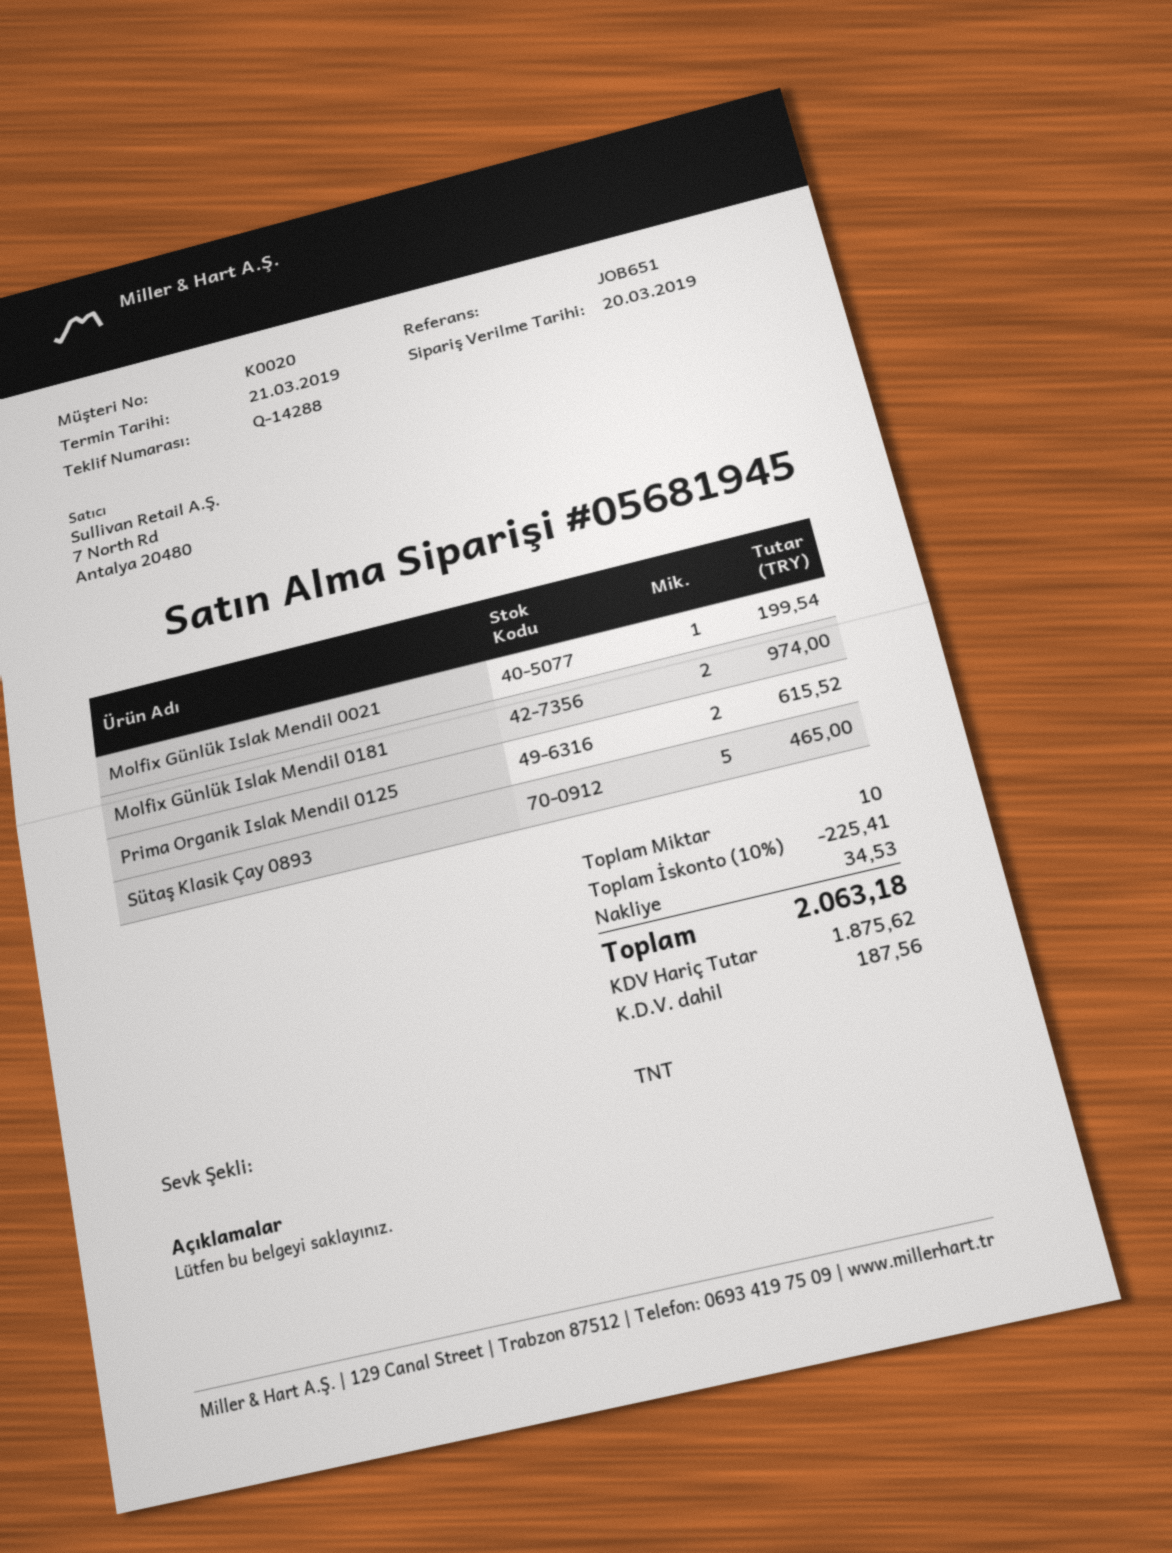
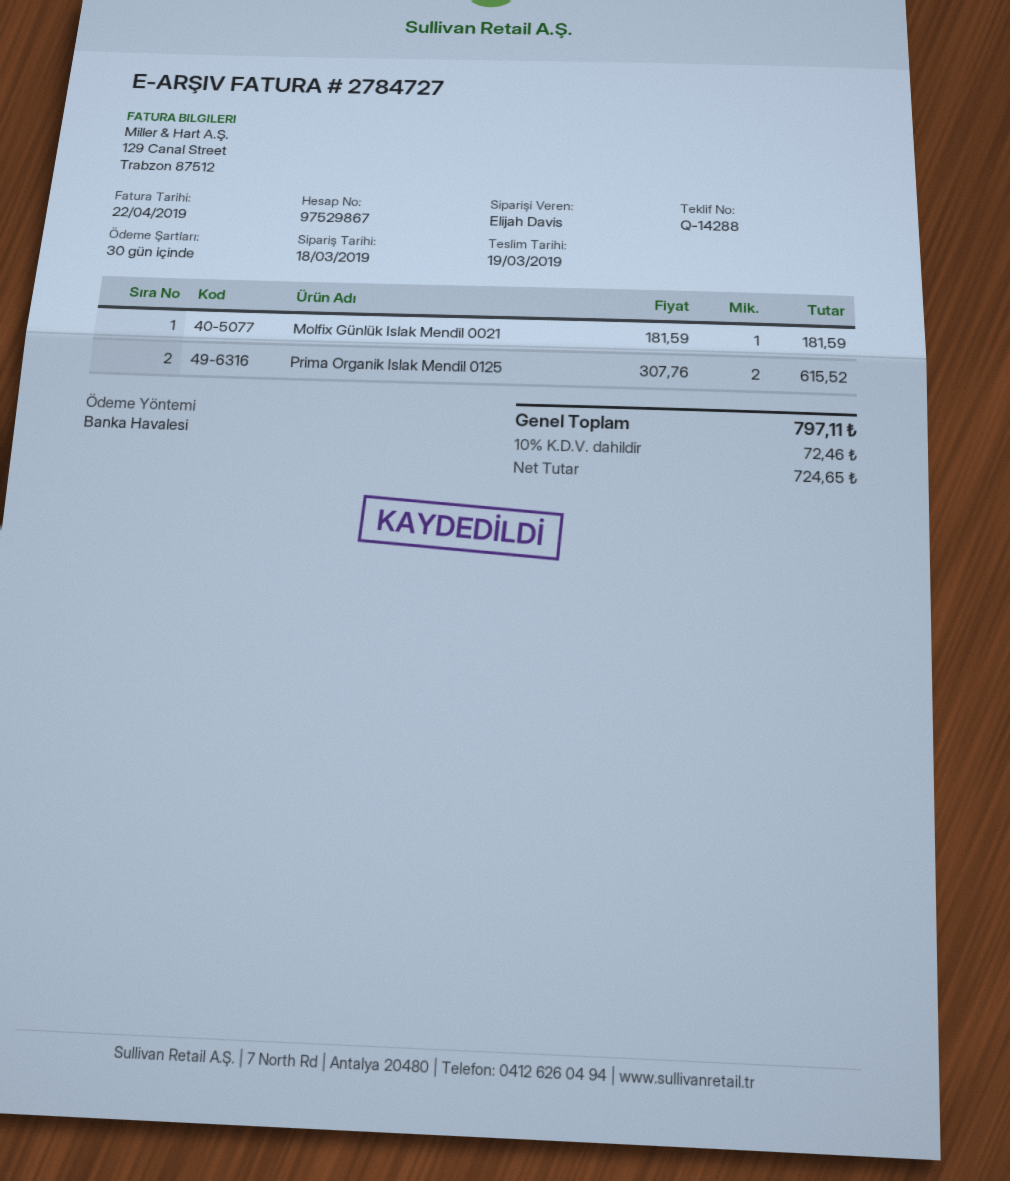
order date: 2019-03-20 -> 2019-03-18
delivery date: 2019-03-21 -> 2019-03-19
Molfix Günlük Islak Mendil 0021: 1 for 199.54 -> 1 for 181.59
Molfix Günlük Islak Mendil 0181: 2 for 974.00 -> none
Sütaş Klasik Çay 0893: 5 for 465.00 -> none
discount: 10% = 225.41 -> none
shipping: 34.53 -> none
net: 1875.62 -> 724.65
tax: 187.56 -> 72.46
total: 2063.18 -> 797.11

